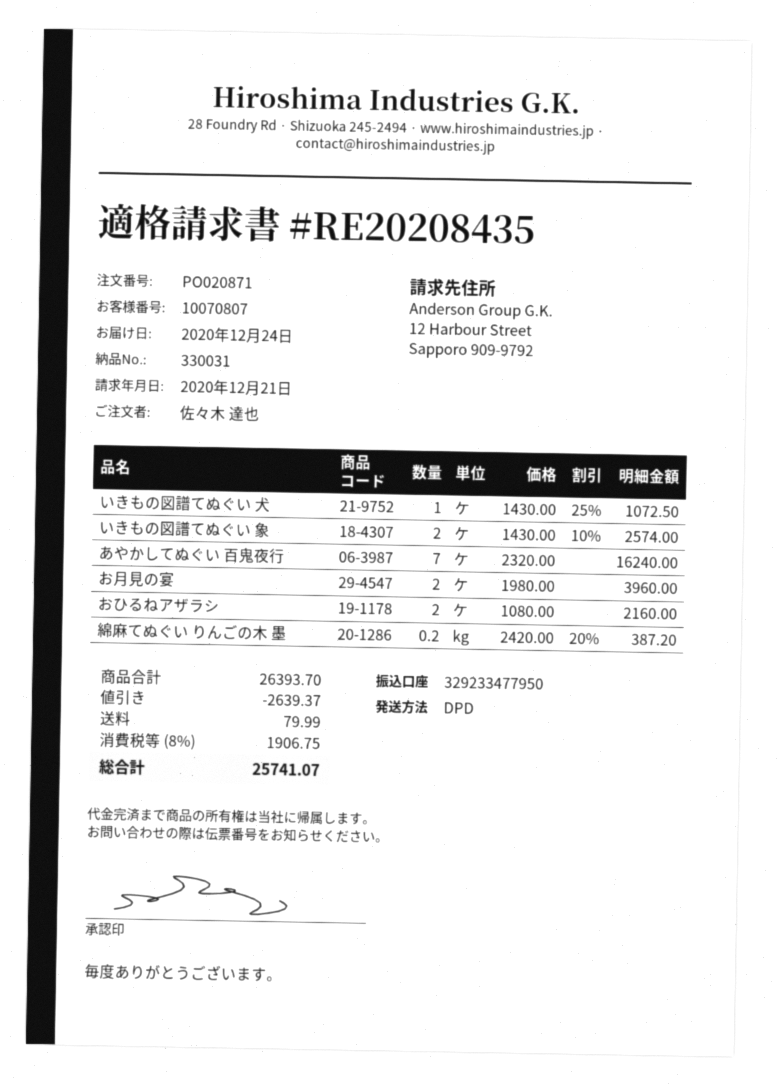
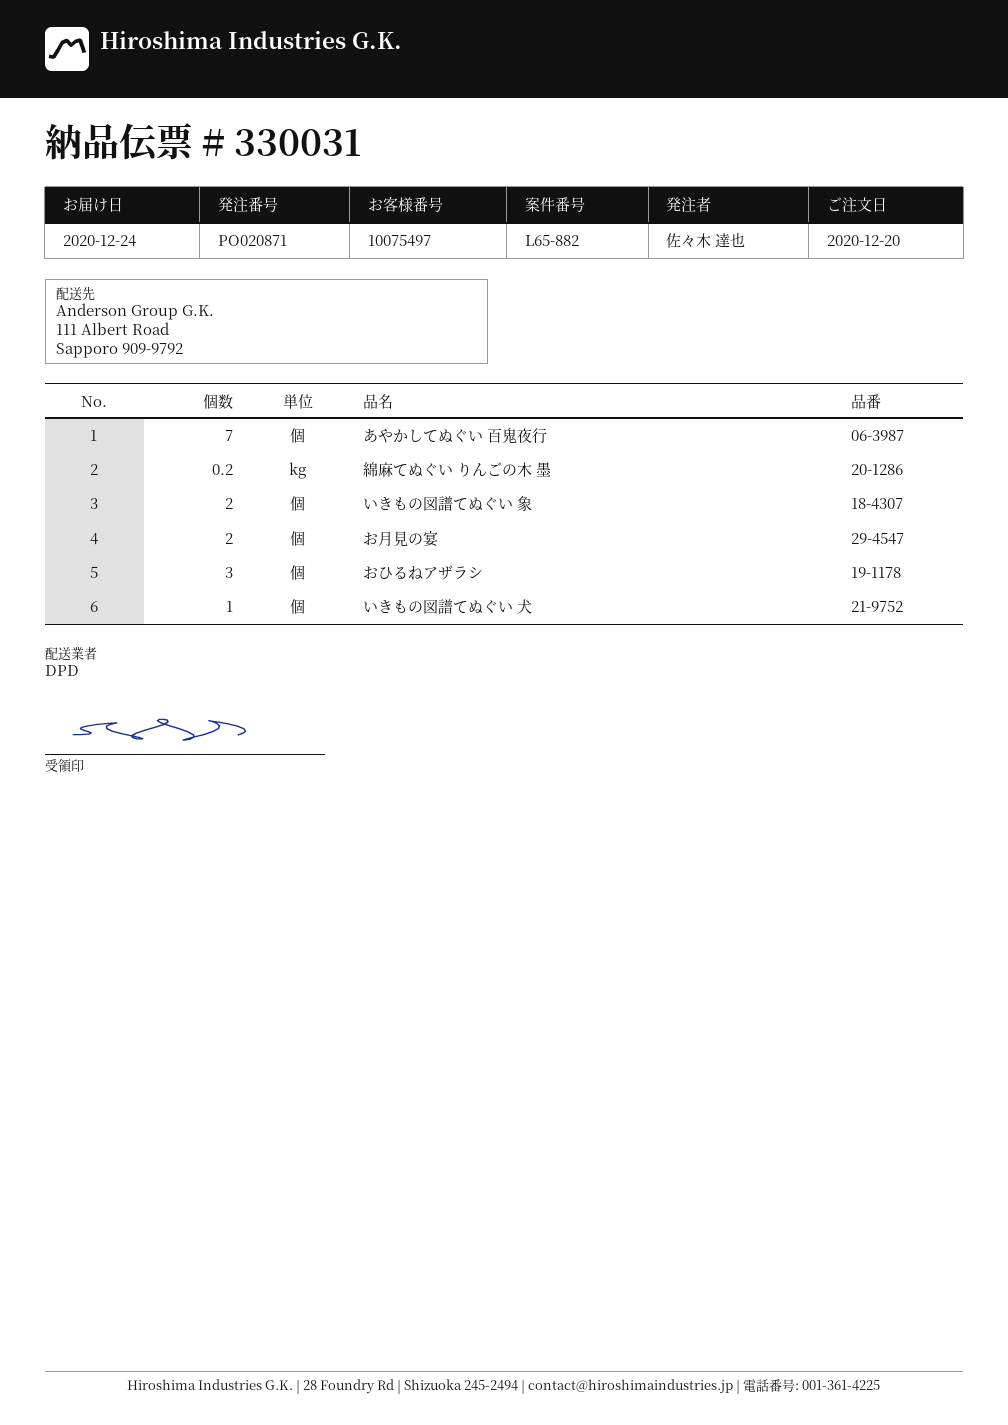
customer number: 10070807 -> 10075497
おひるねアザラシ: 2 -> 3

